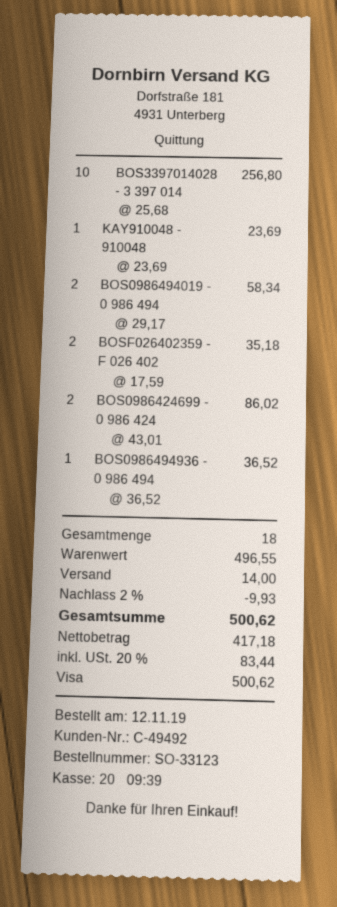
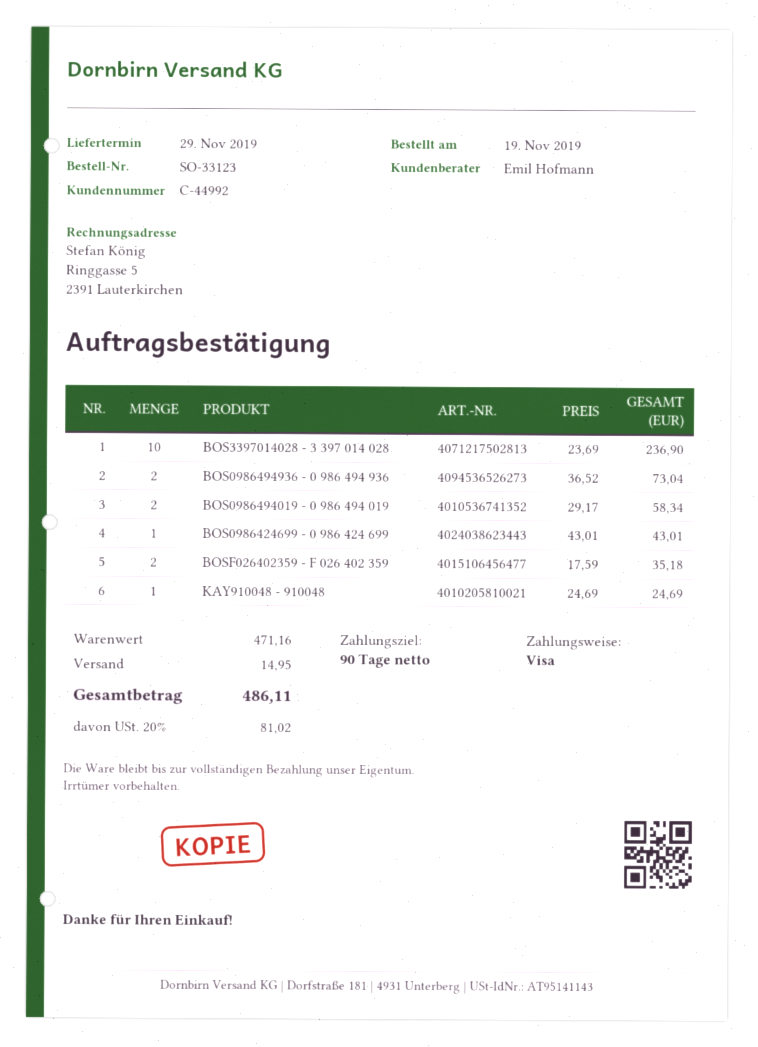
order date: 2019-11-12 -> 2019-11-19
customer number: C-49492 -> C-44992
BOS3397014028 - 3 397 014: 10 x 25.68 = 256.80 -> 10 x 23.69 = 236.90
KAY910048 - 910048: 1 x 23.69 = 23.69 -> 1 x 24.69 = 24.69
BOS0986424699 - 0 986 424: 2 x 43.01 = 86.02 -> 1 x 43.01 = 43.01
BOS0986494936 - 0 986 494: 1 x 36.52 = 36.52 -> 2 x 36.52 = 73.04
subtotal: 496.55 -> 471.16
discount: 2% = 9.93 -> none
shipping: 14.00 -> 14.95
tax: 20% = 83.44 -> 20% = 81.02
total: 500.62 -> 486.11

